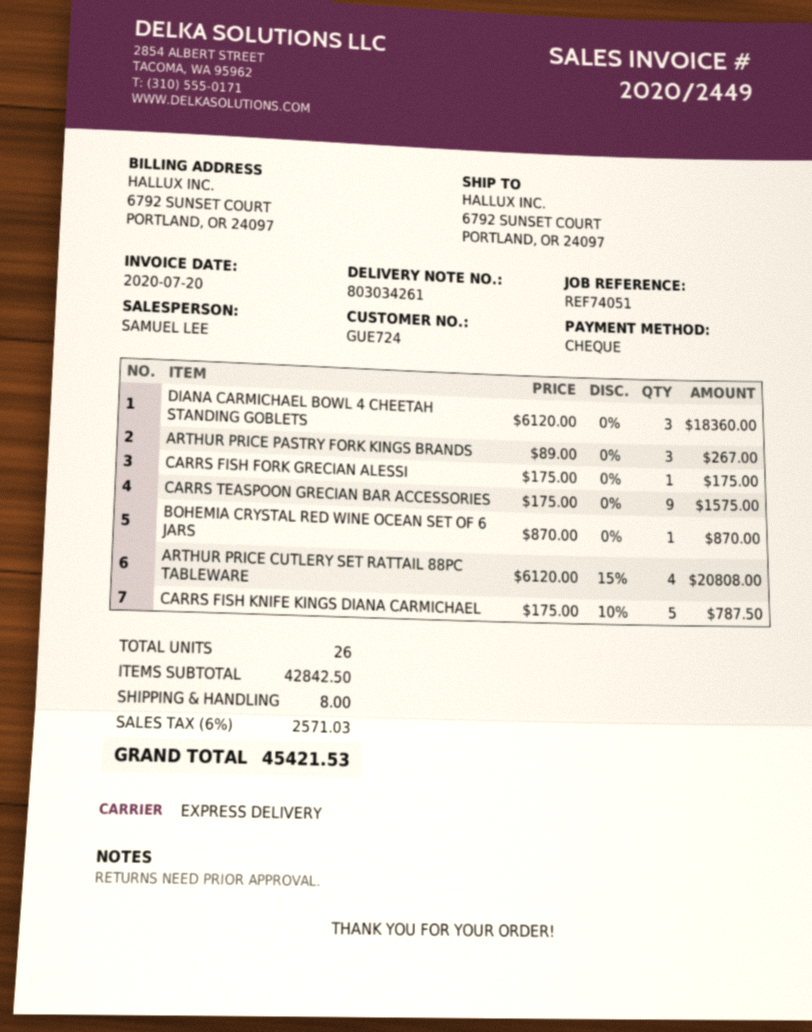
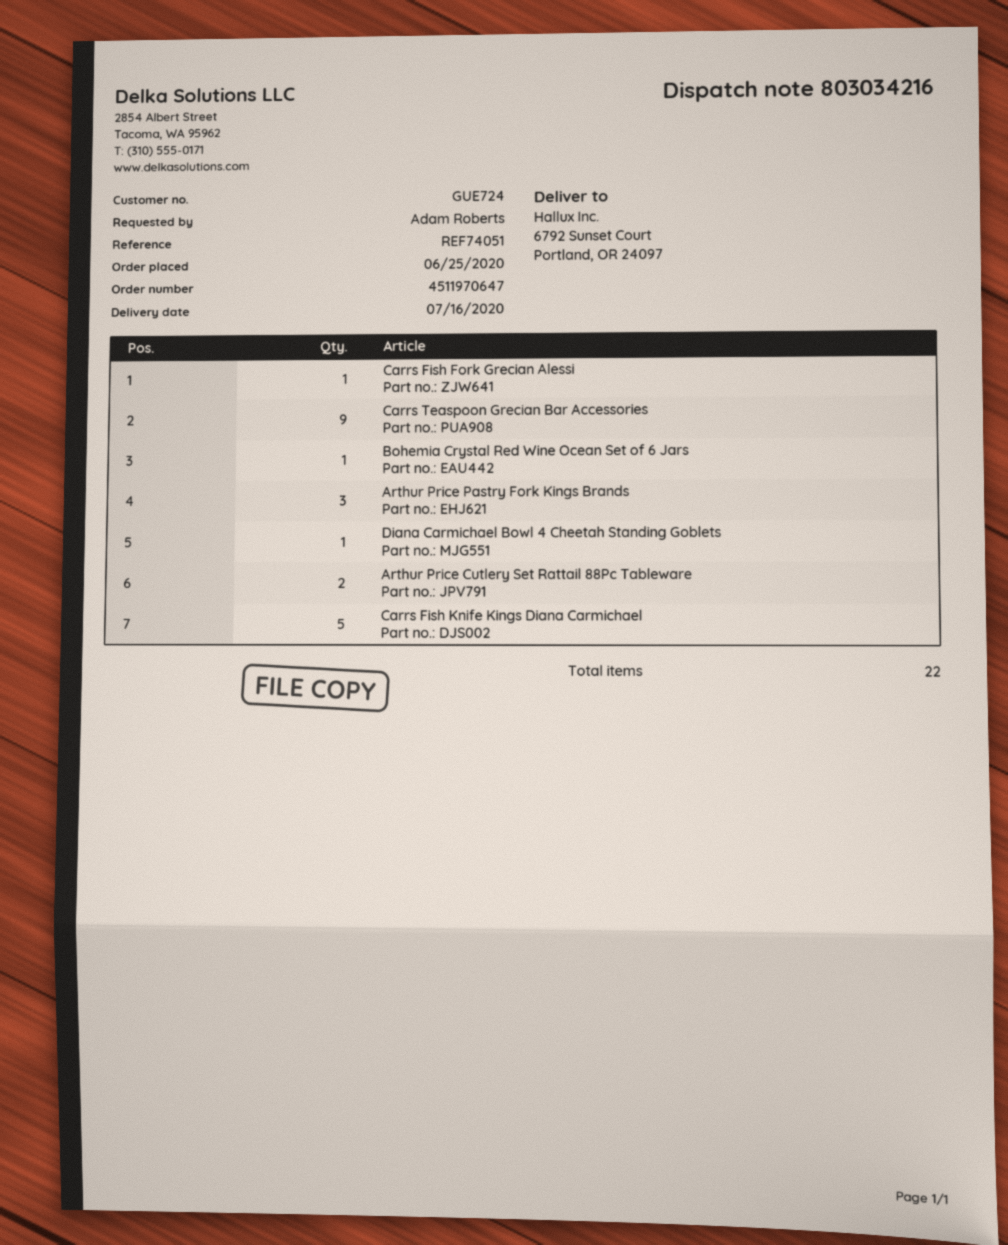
delivery note number: 803034261 -> 803034216
DIANA CARMICHAEL BOWL 4 CHEETAH STANDING GOBLETS: 3 -> 1
ARTHUR PRICE CUTLERY SET RATTAIL 88PC TABLEWARE: 4 -> 2
total quantity: 26 -> 22

